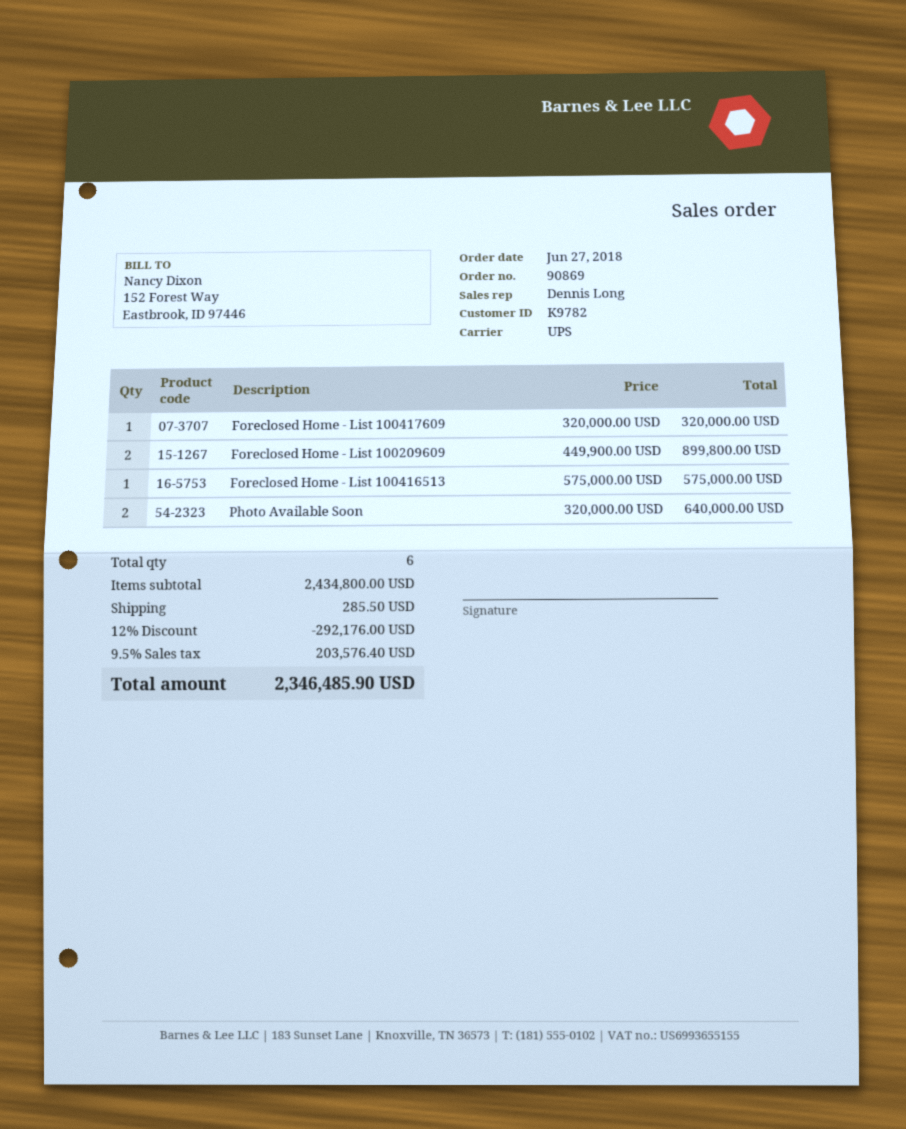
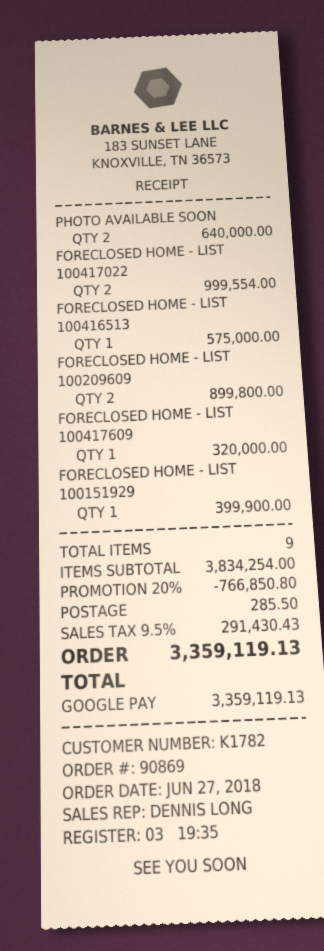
customer number: K9782 -> K1782
FORECLOSED HOME - LIST 100417022: none -> 2 for 999554.00
FORECLOSED HOME - LIST 100151929: none -> 1 for 399900.00
total quantity: 6 -> 9
subtotal: 2434800.00 -> 3834254.00
discount: 12% = 292176.00 -> 20% = 766850.80
tax: 9.5% = 203576.40 -> 9.5% = 291430.43
total: 2346485.90 -> 3359119.13

